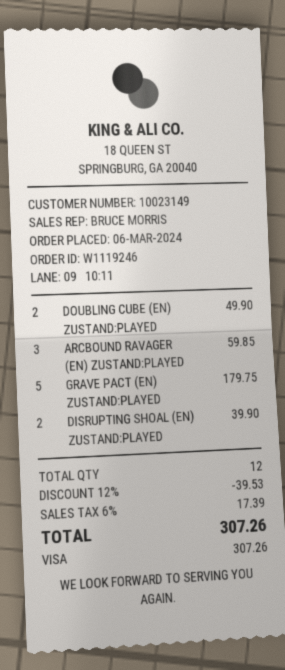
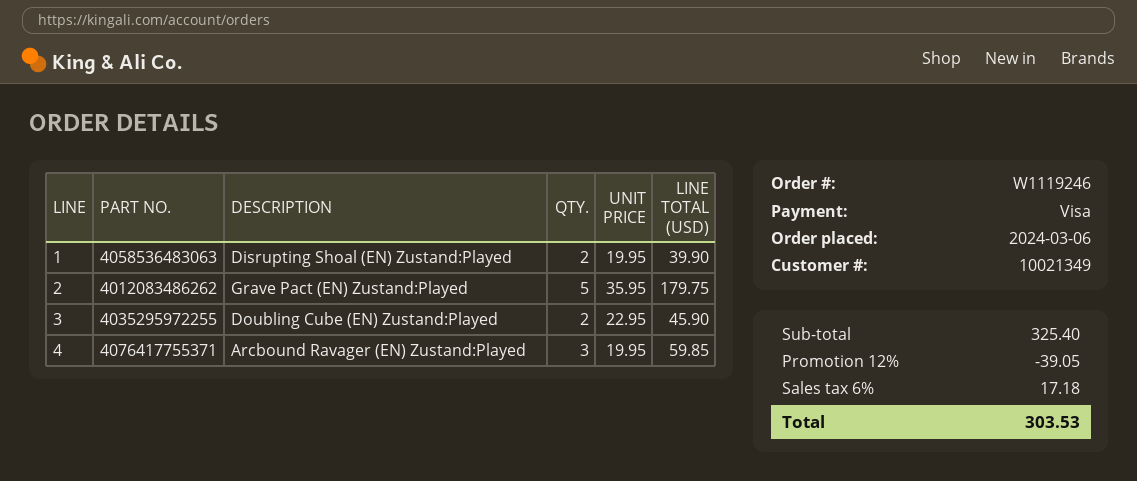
customer number: 10023149 -> 10021349
DOUBLING CUBE (EN) ZUSTAND:PLAYED: 2 for 49.90 -> 2 for 45.90
discount: 12% = 39.53 -> 12% = 39.05
tax: 6% = 17.39 -> 6% = 17.18
total: 307.26 -> 303.53

